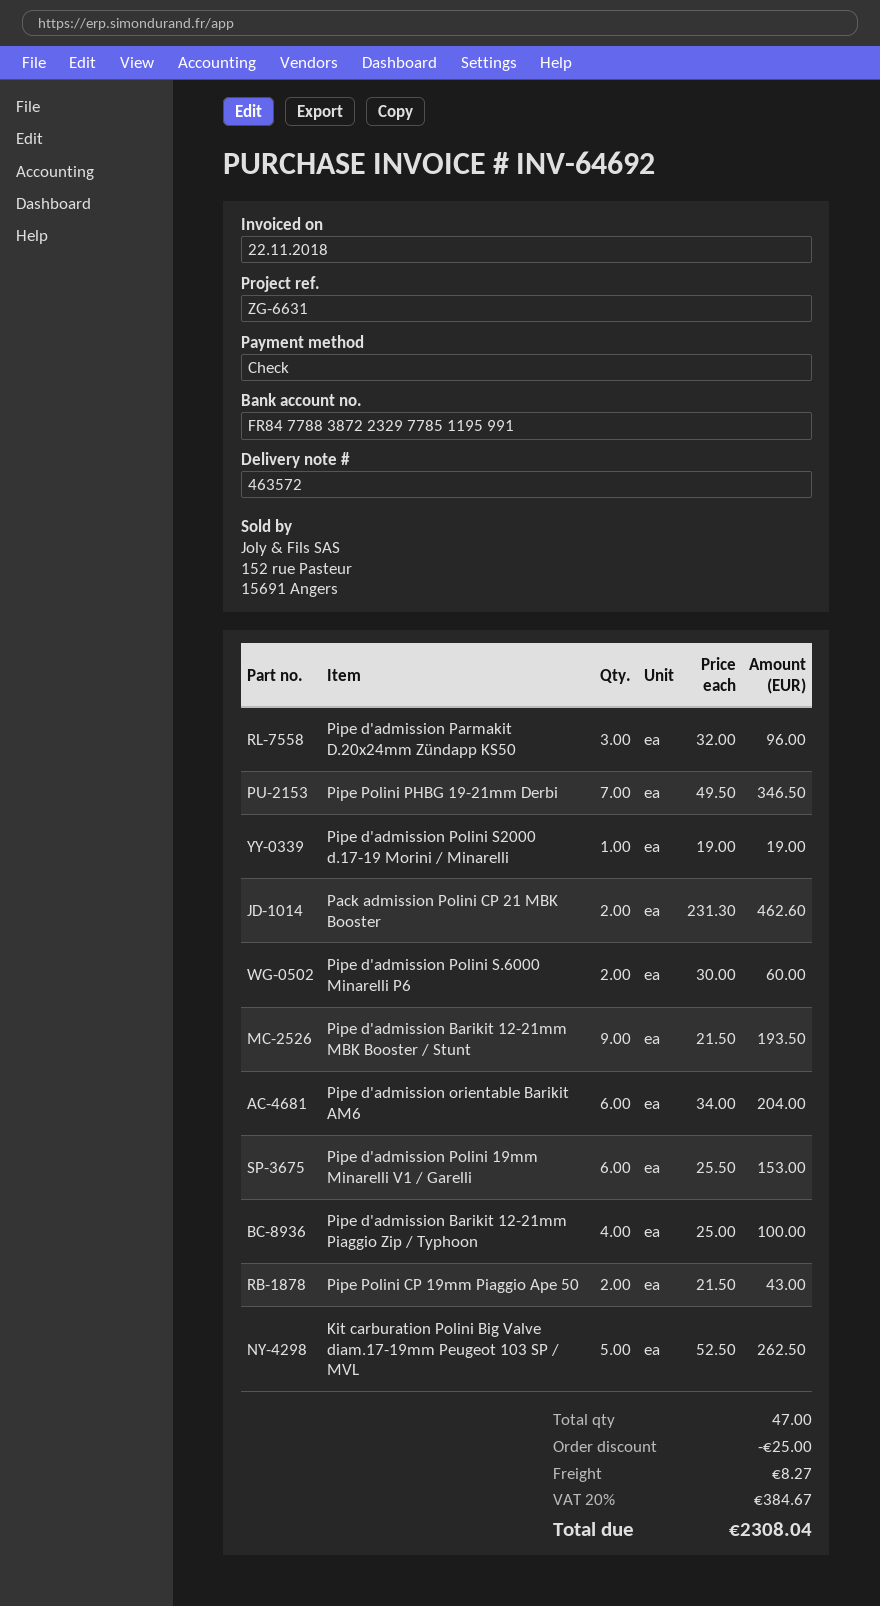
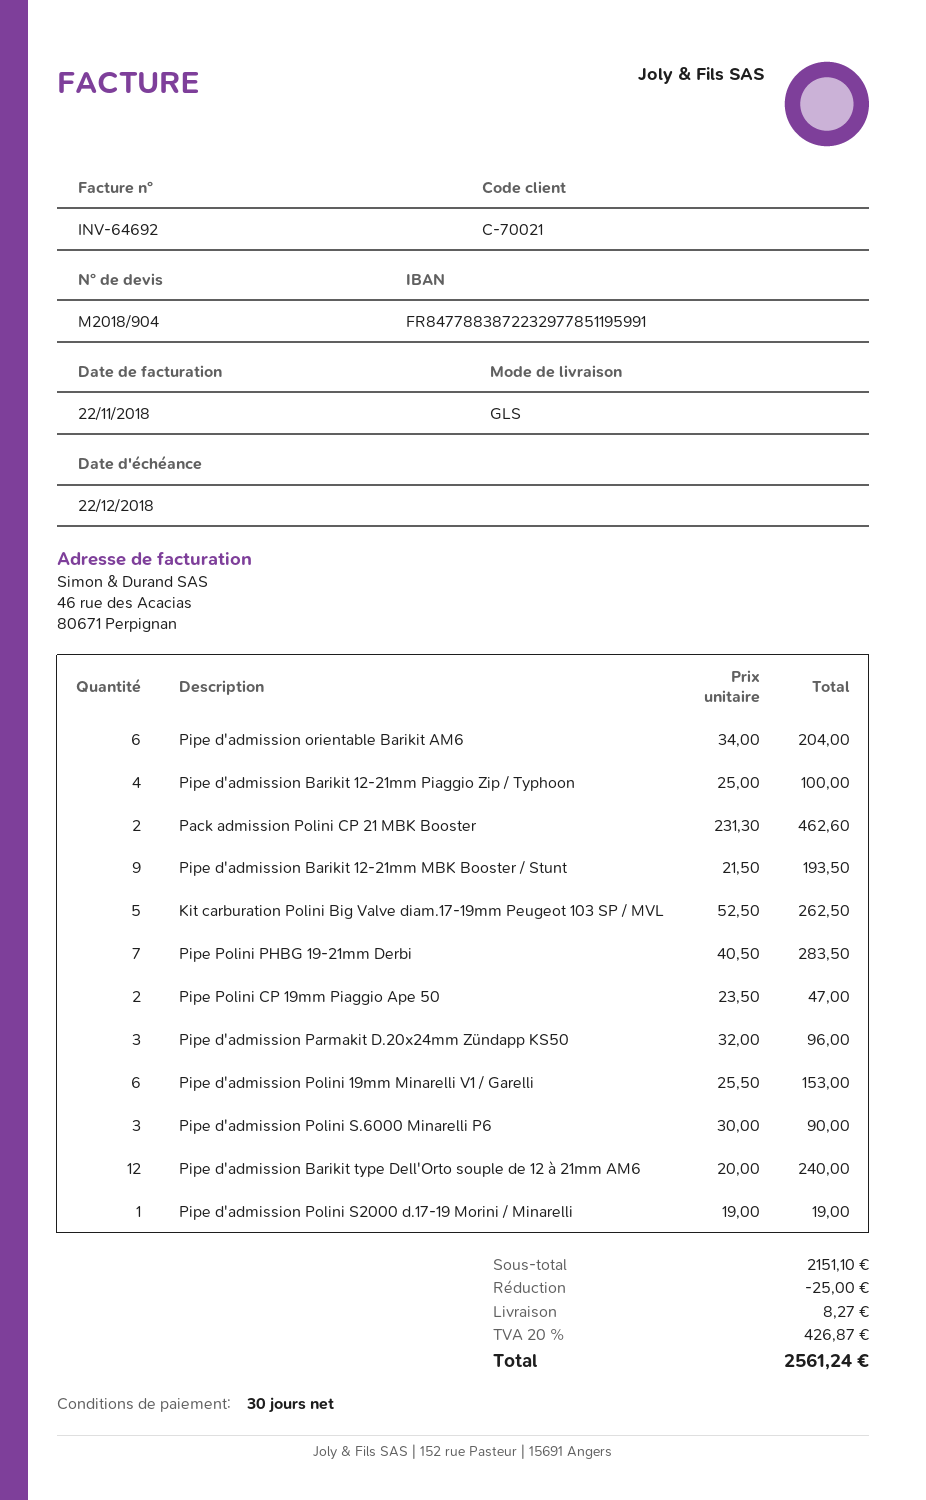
Pipe Polini PHBG 19-21mm Derbi: 7 x 49.50 = 346.50 -> 7 x 40.50 = 283.50
Pipe d'admission Polini S.6000 Minarelli P6: 2 x 30.00 = 60.00 -> 3 x 30.00 = 90.00
Pipe Polini CP 19mm Piaggio Ape 50: 2 x 21.50 = 43.00 -> 2 x 23.50 = 47.00
Pipe d'admission Barikit type Dell'Orto souple de 12 à 21mm AM6: none -> 12 x 20.00 = 240.00
tax: 20% = 384.67 -> 20% = 426.87
total: 2308.04 -> 2561.24

